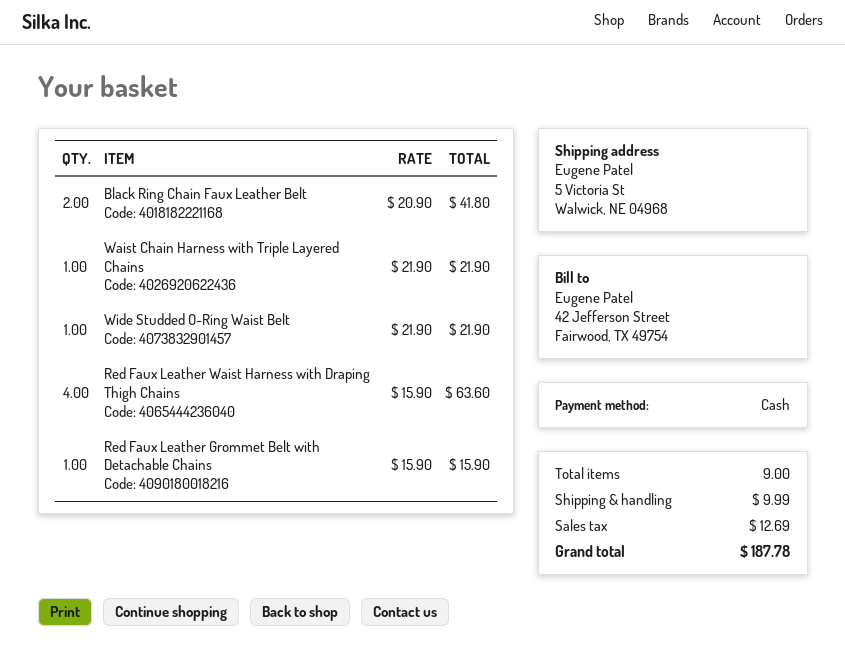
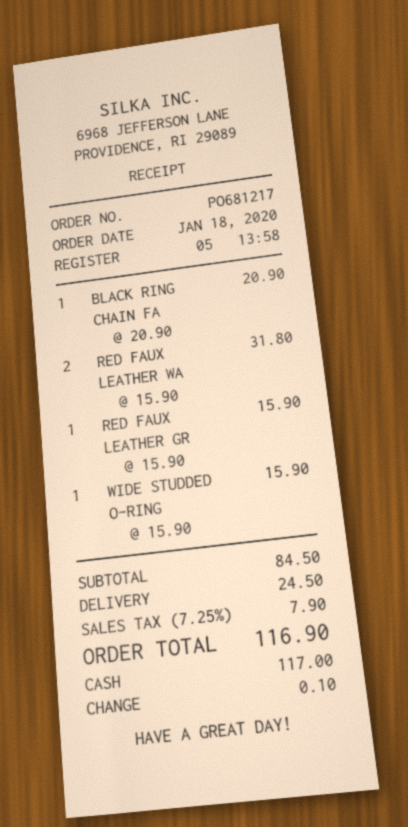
Black Ring Chain Faux Leather Belt: 2 x 20.90 = 41.80 -> 1 x 20.90 = 20.90
Waist Chain Harness with Triple Layered Chains: 1 x 21.90 = 21.90 -> none
Wide Studded O-Ring Waist Belt: 1 x 21.90 = 21.90 -> 1 x 15.90 = 15.90
Red Faux Leather Waist Harness with Draping Thigh Chains: 4 x 15.90 = 63.60 -> 2 x 15.90 = 31.80
shipping: 9.99 -> 24.50
tax: 12.69 -> 7.90
total: 187.78 -> 116.90

